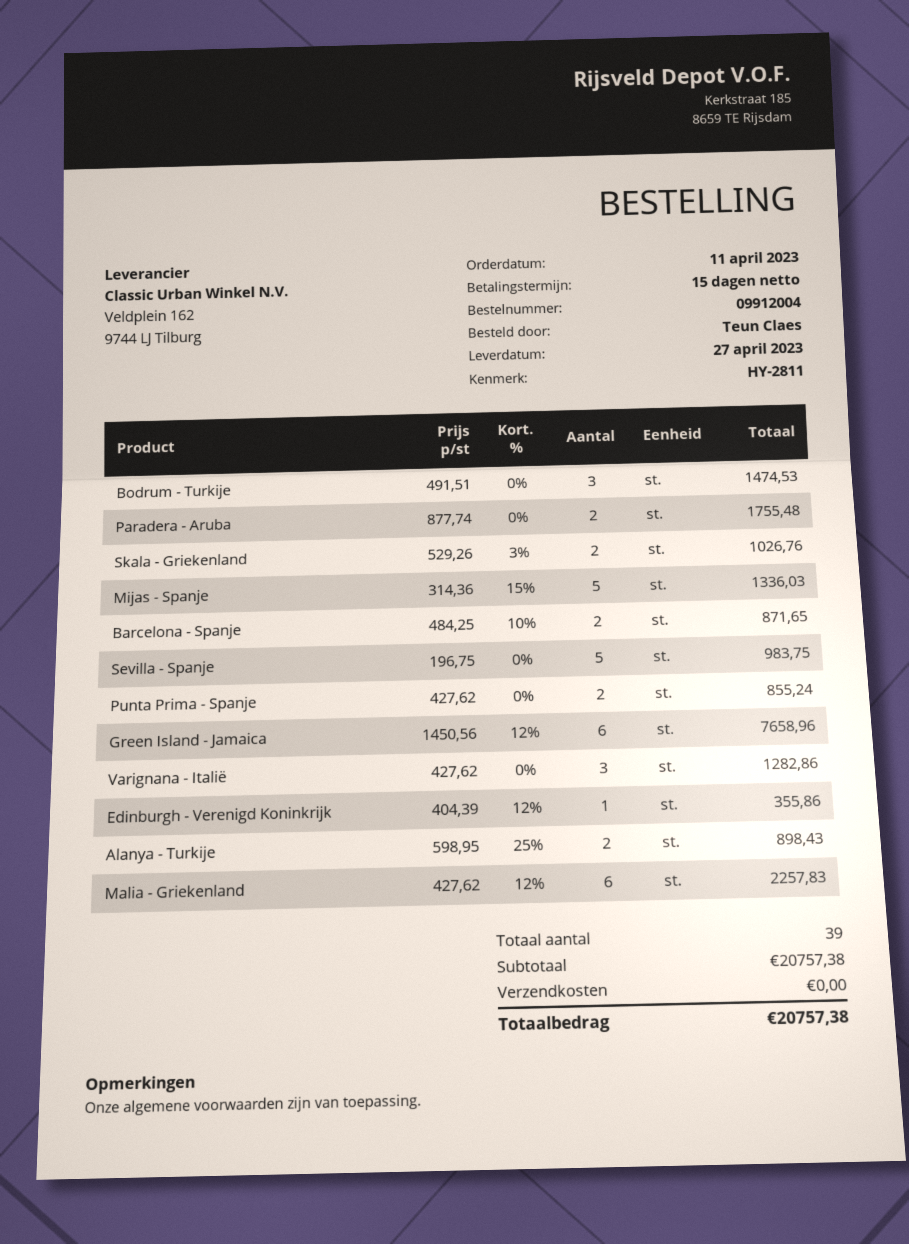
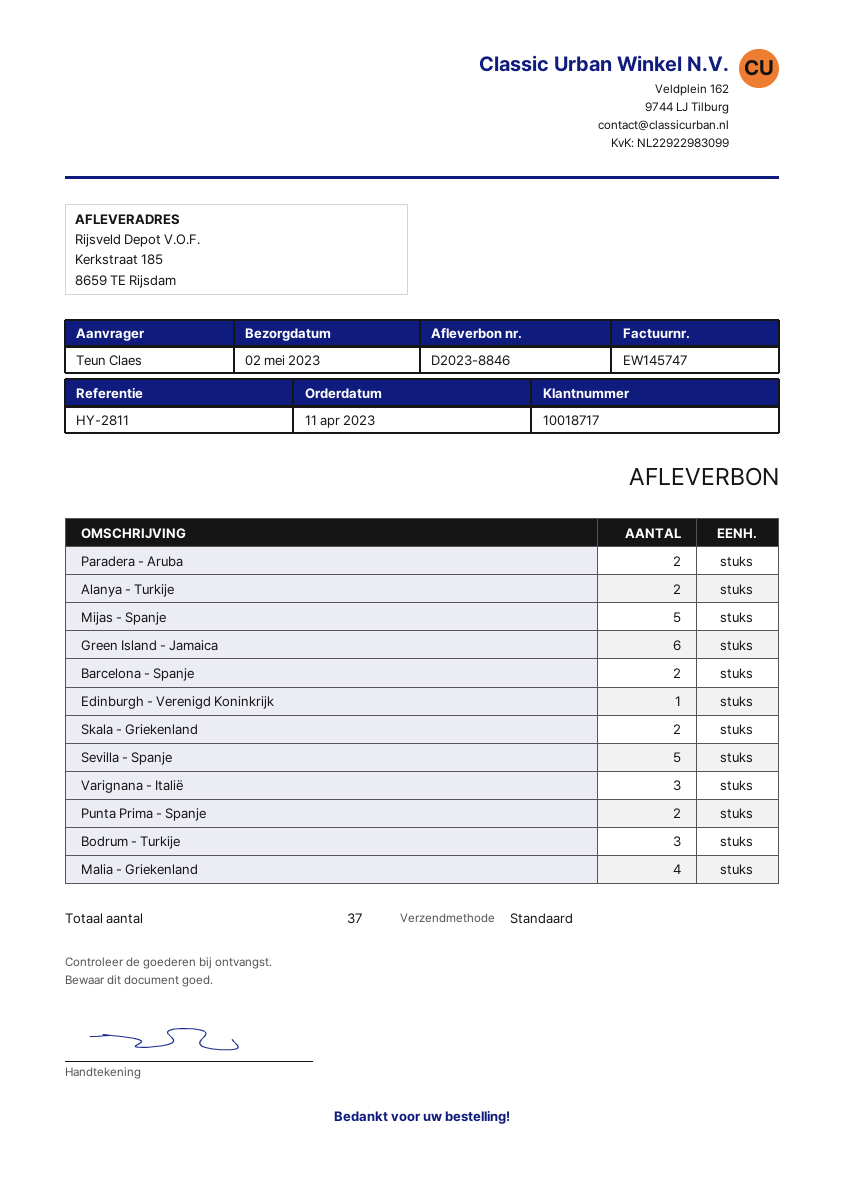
delivery date: 2023-04-27 -> 2023-05-02
Malia - Griekenland: 6 -> 4
total quantity: 39 -> 37

